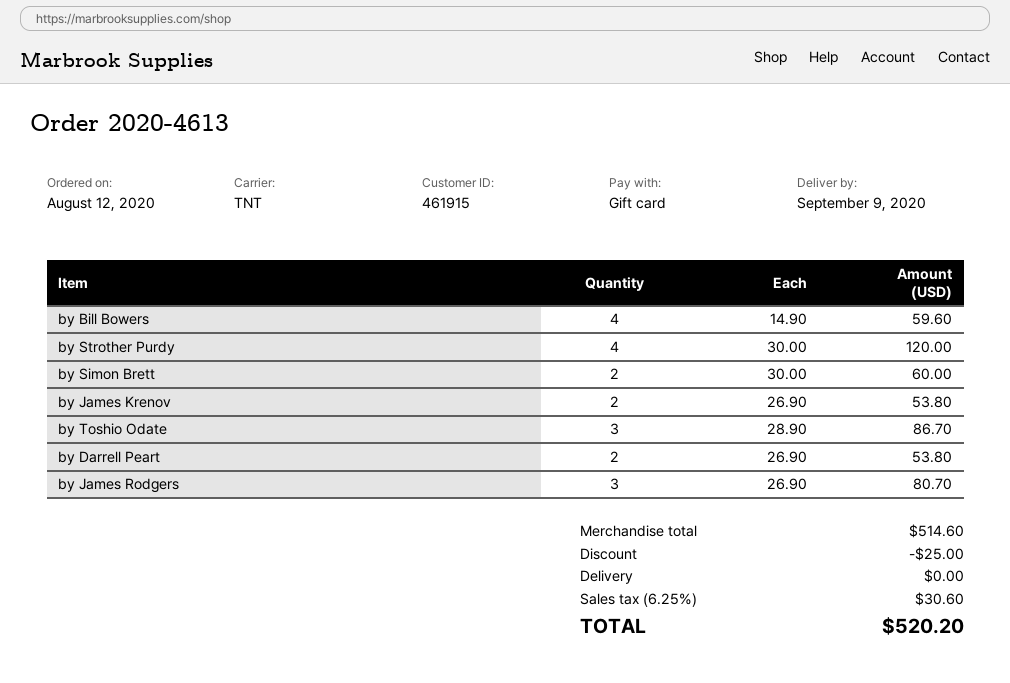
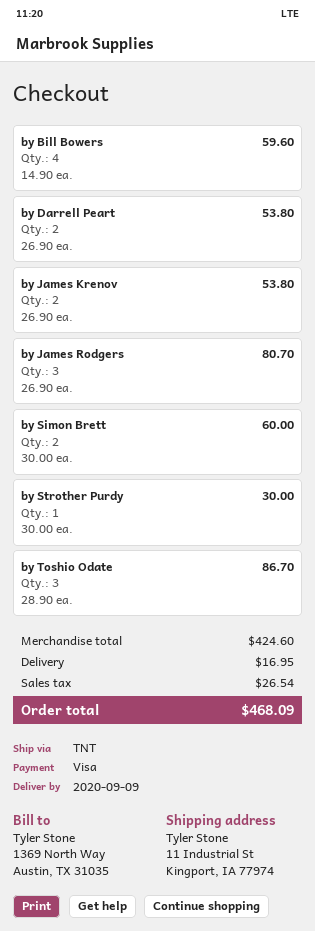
payment method: gift card -> Visa
by Strother Purdy: 4 x 30.00 = 120.00 -> 1 x 30.00 = 30.00
subtotal: 514.60 -> 424.60
discount: 25.00 -> none
shipping: 0.00 -> 16.95
tax: 30.60 -> 26.54
total: 520.20 -> 468.09

